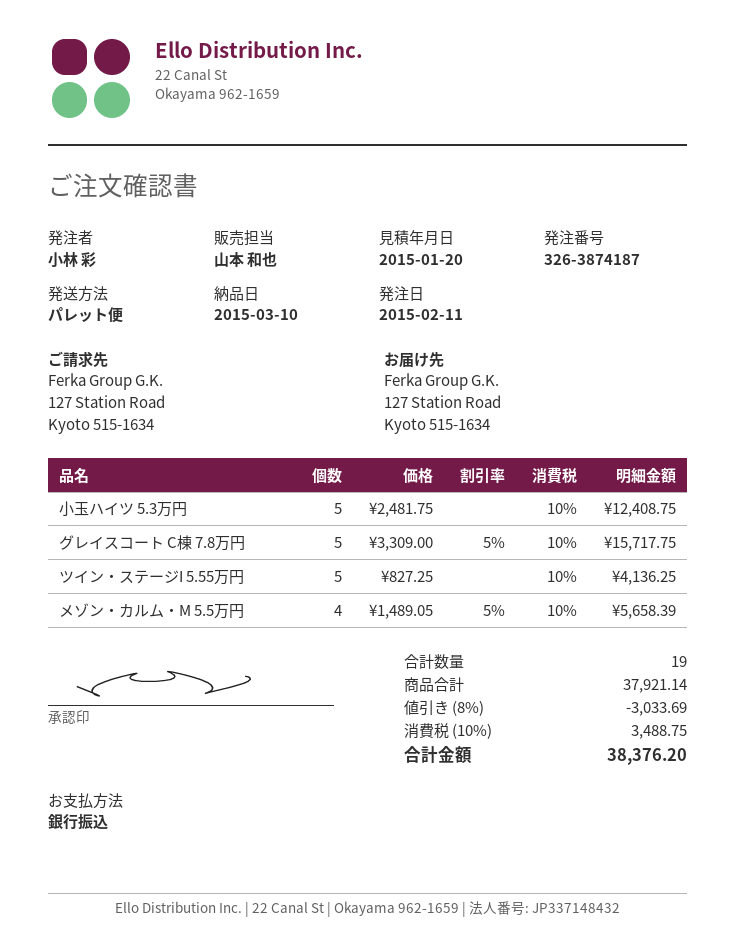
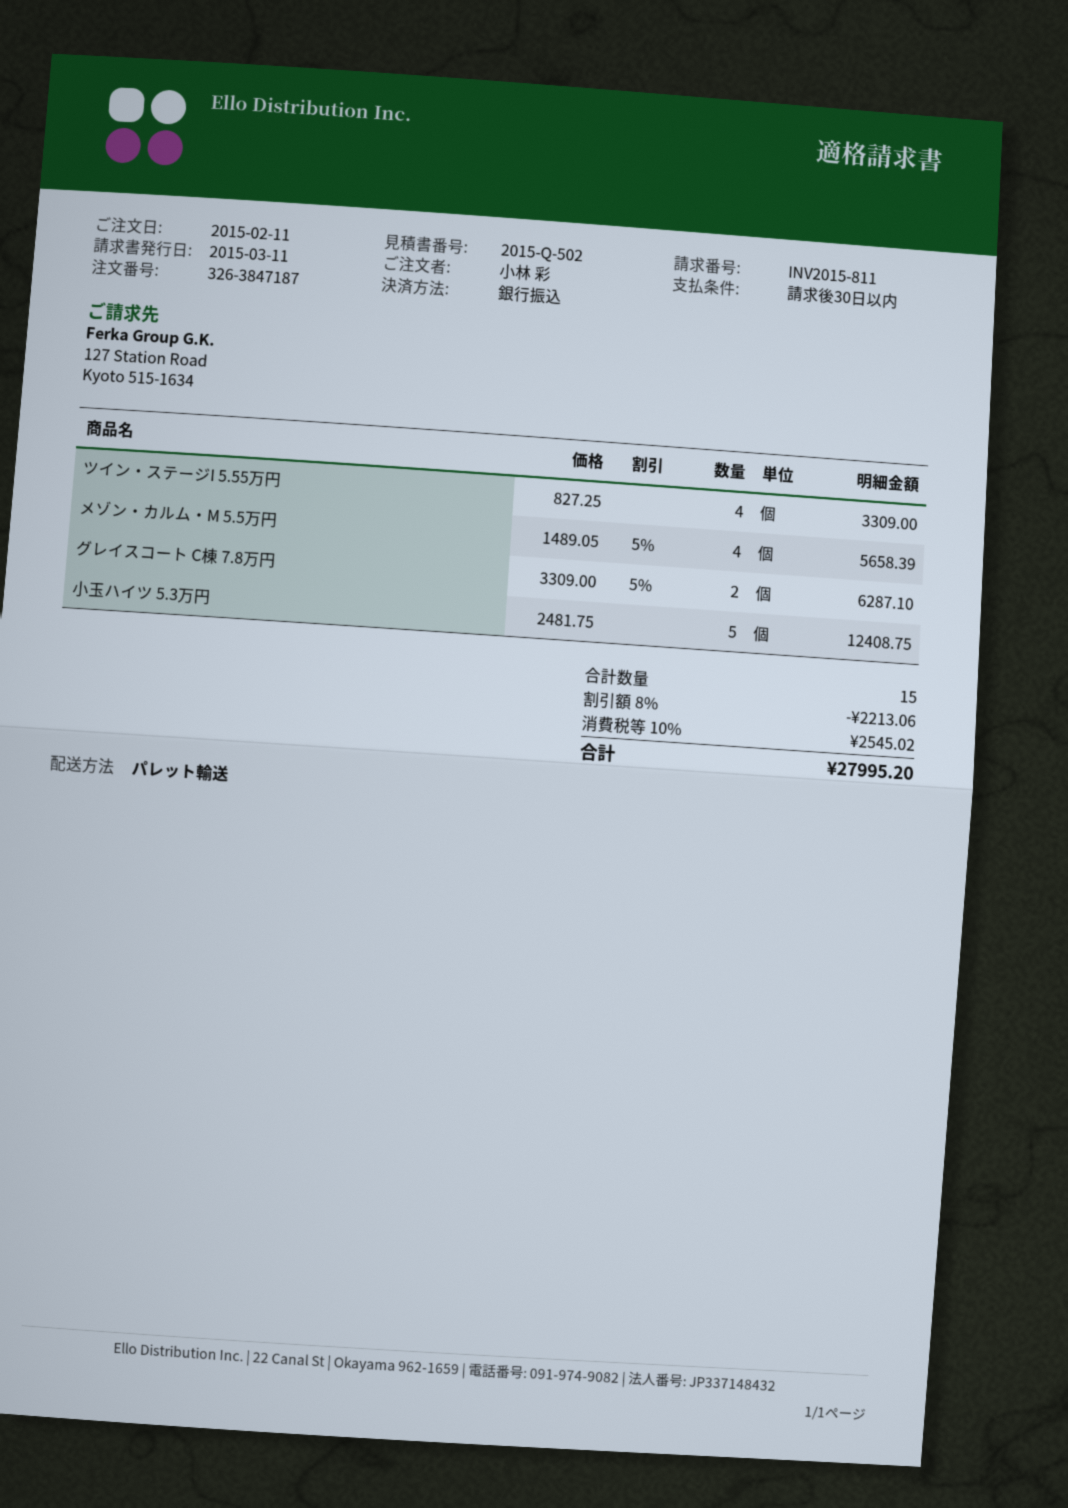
order number: 326-3874187 -> 326-3847187
グレイスコート C棟 7.8万円: 5 x 3309.00 - 5% = 15717.75 -> 2 x 3309.00 - 5% = 6287.10
ツイン・ステージI 5.55万円: 5 x 827.25 = 4136.25 -> 4 x 827.25 = 3309.00
total quantity: 19 -> 15
discount: 8% = 3033.69 -> 8% = 2213.06
tax: 10% = 3488.75 -> 10% = 2545.02
total: 38376.20 -> 27995.20

